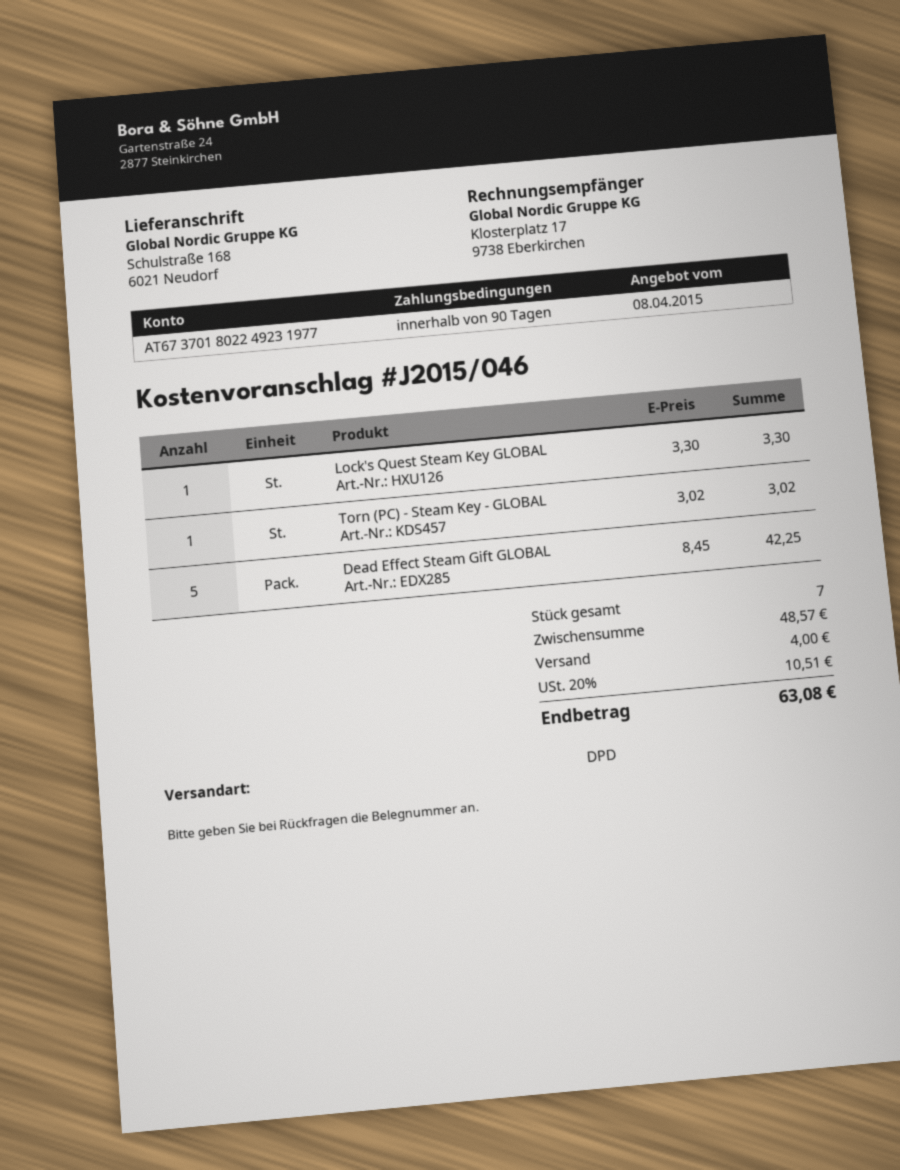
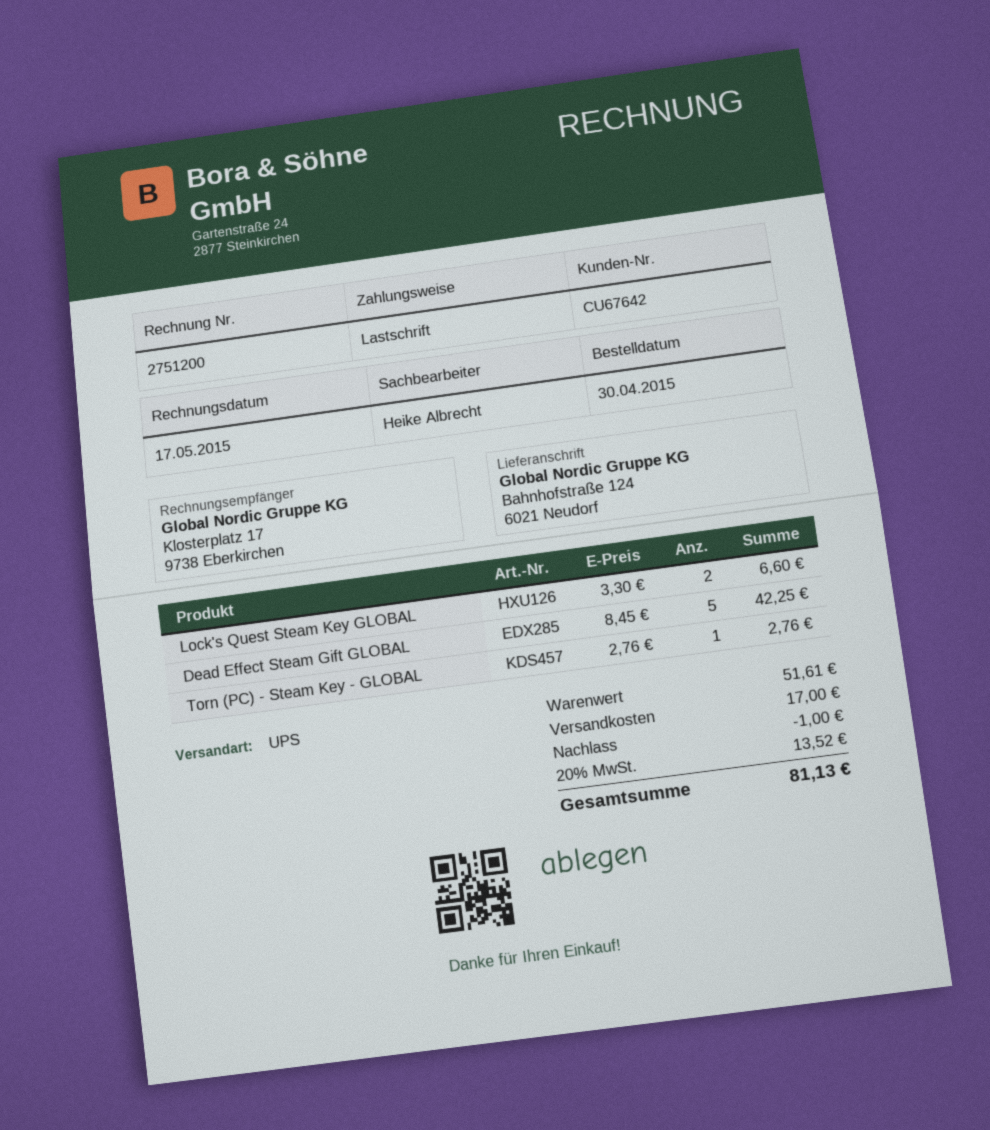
shipping method: DPD -> UPS
ship to: Schulstraße 168, 6021 Neudorf -> Bahnhofstraße 124, 6021 Neudorf
Lock's Quest Steam Key GLOBAL: 1 x 3.30 = 3.30 -> 2 x 3.30 = 6.60
Torn (PC) - Steam Key - GLOBAL: 1 x 3.02 = 3.02 -> 1 x 2.76 = 2.76
subtotal: 48.57 -> 51.61
discount: none -> 1.00
shipping: 4.00 -> 17.00
tax: 20% = 10.51 -> 20% = 13.52
total: 63.08 -> 81.13

